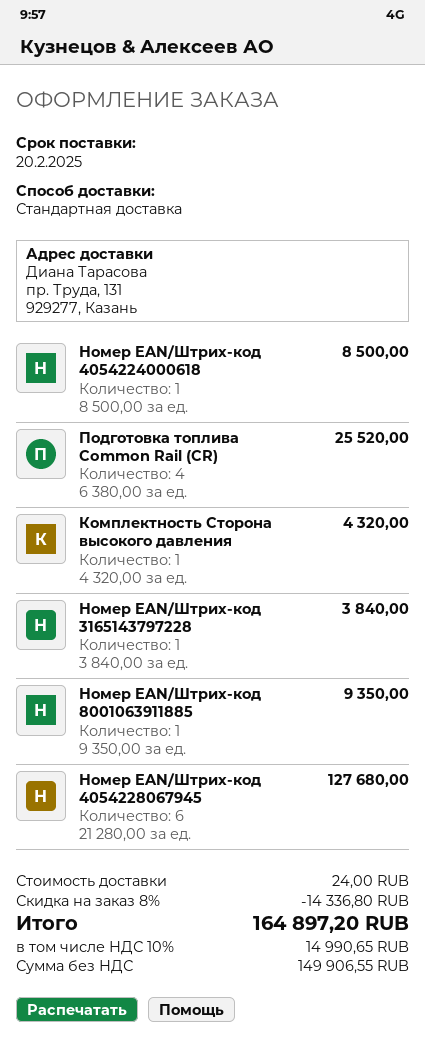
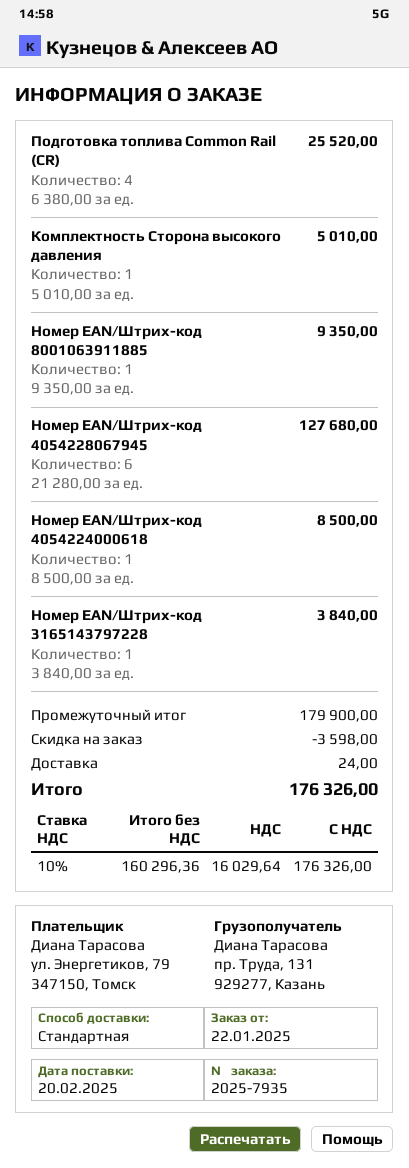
Комплектность Сторона высокого давления: 1 x 4320.00 = 4320.00 -> 1 x 5010.00 = 5010.00
discount: 14336.80 -> 3598.00
net: 149906.55 -> 160296.36
tax: 10% = 14990.65 -> 10% = 16029.64
total: 164897.20 -> 176326.00

